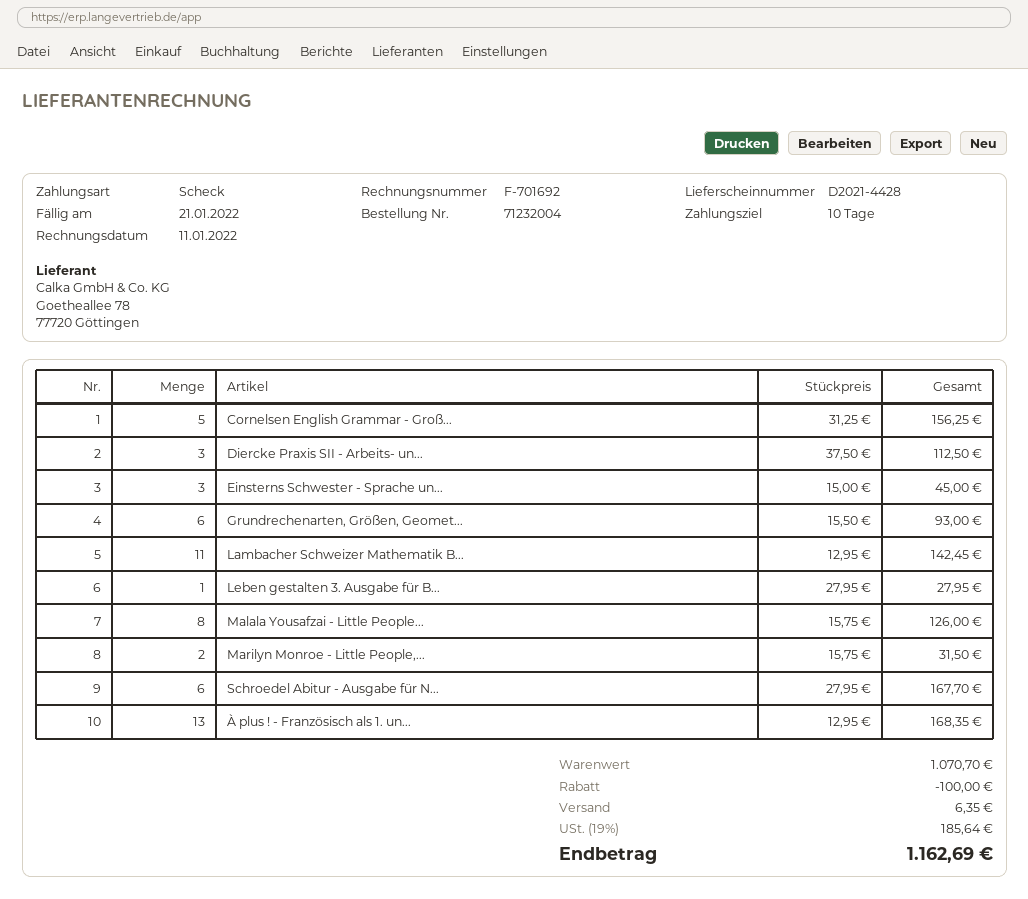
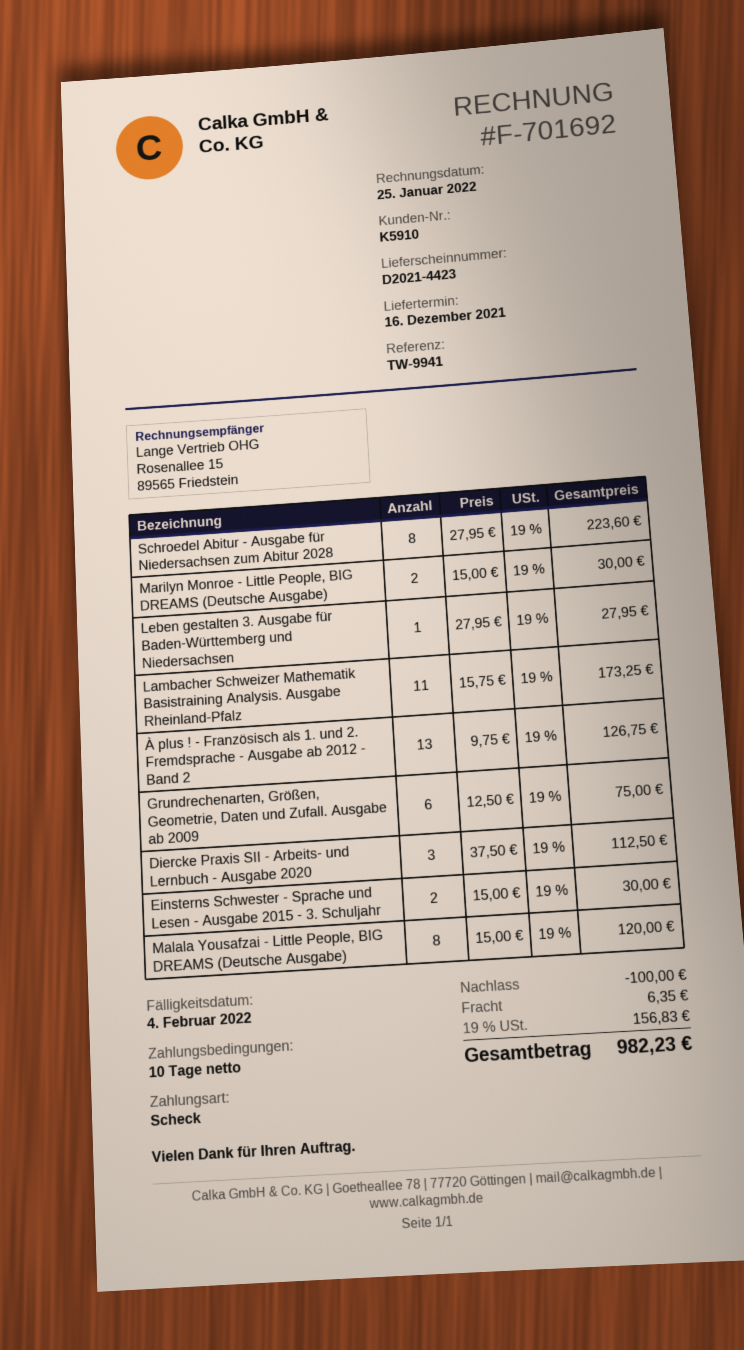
delivery note number: D2021-4428 -> D2021-4423
invoice date: 2022-01-11 -> 2022-01-25
due date: 2022-01-21 -> 2022-02-04
Cornelsen English Grammar - Groß...: 5 x 31.25 = 156.25 -> none
Einsterns Schwester - Sprache un...: 3 x 15.00 = 45.00 -> 2 x 15.00 = 30.00
Grundrechenarten, Größen, Geomet...: 6 x 15.50 = 93.00 -> 6 x 12.50 = 75.00
Lambacher Schweizer Mathematik B...: 11 x 12.95 = 142.45 -> 11 x 15.75 = 173.25
Malala Yousafzai - Little People...: 8 x 15.75 = 126.00 -> 8 x 15.00 = 120.00
Marilyn Monroe - Little People,...: 2 x 15.75 = 31.50 -> 2 x 15.00 = 30.00
Schroedel Abitur - Ausgabe für N...: 6 x 27.95 = 167.70 -> 8 x 27.95 = 223.60
À plus ! - Französisch als 1. un...: 13 x 12.95 = 168.35 -> 13 x 9.75 = 126.75
tax: 19% = 185.64 -> 19% = 156.83
total: 1162.69 -> 982.23

